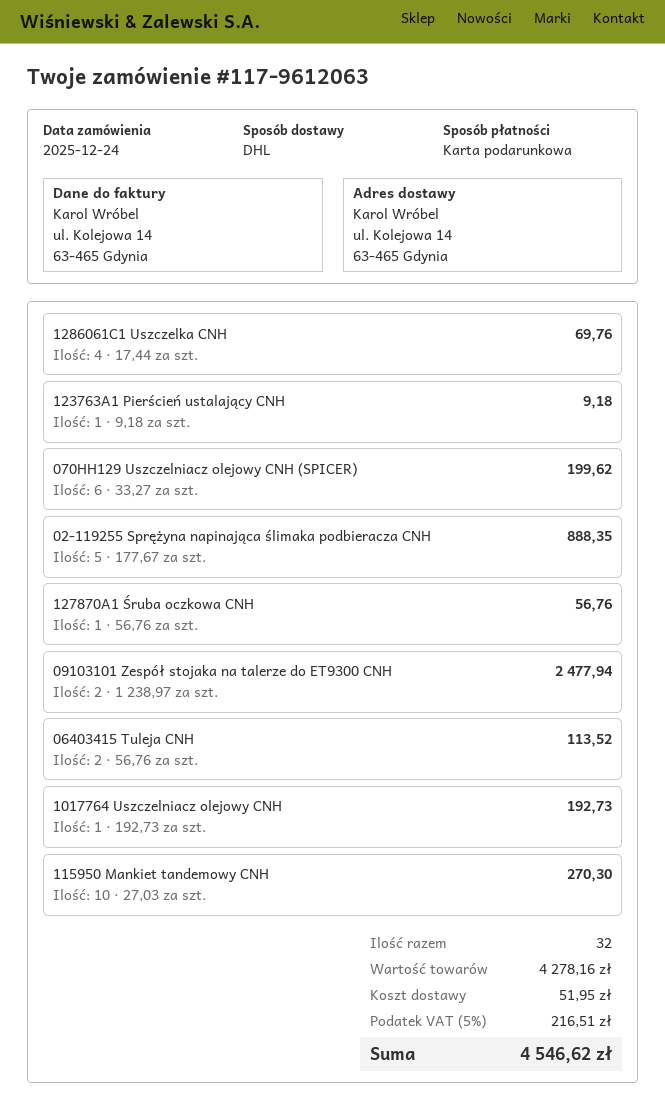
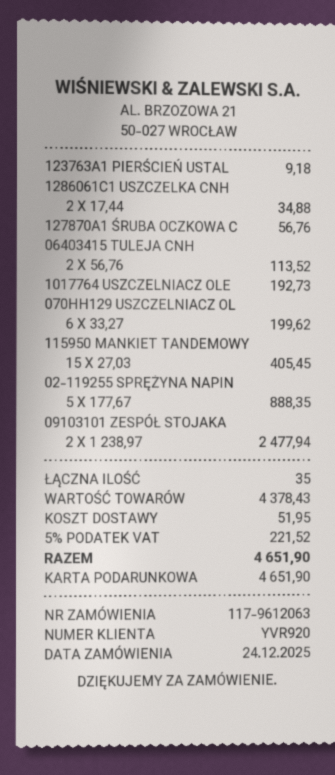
1286061C1 Uszczelka CNH: 4 x 17.44 = 69.76 -> 2 x 17.44 = 34.88
115950 Mankiet tandemowy CNH: 10 x 27.03 = 270.30 -> 15 x 27.03 = 405.45
total quantity: 32 -> 35
subtotal: 4278.16 -> 4378.43
tax: 5% = 216.51 -> 5% = 221.52
total: 4546.62 -> 4651.90

